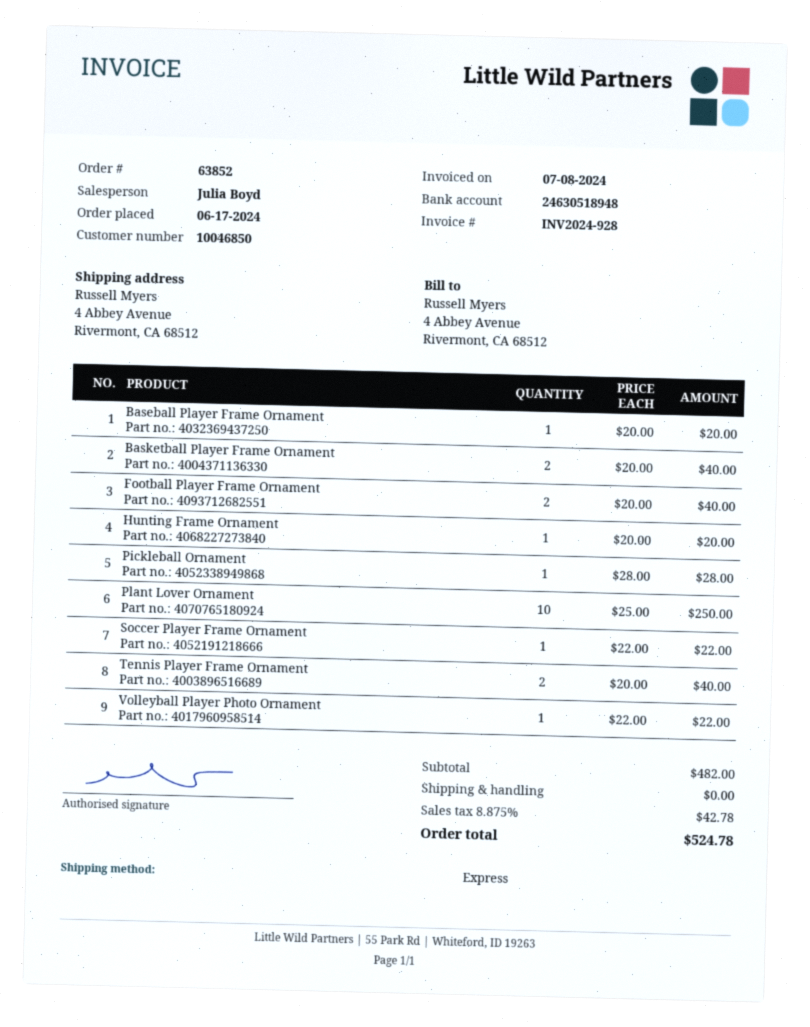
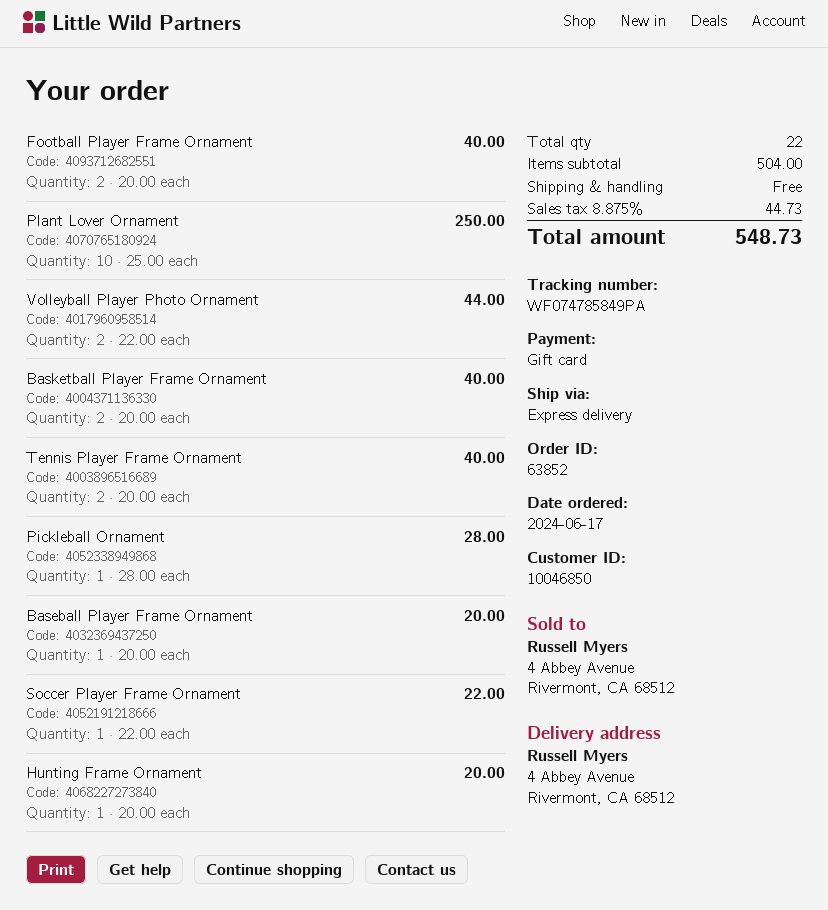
Volleyball Player Photo Ornament: 1 x 22.00 = 22.00 -> 2 x 22.00 = 44.00
subtotal: 482.00 -> 504.00
tax: 8.875% = 42.78 -> 8.875% = 44.73
total: 524.78 -> 548.73

